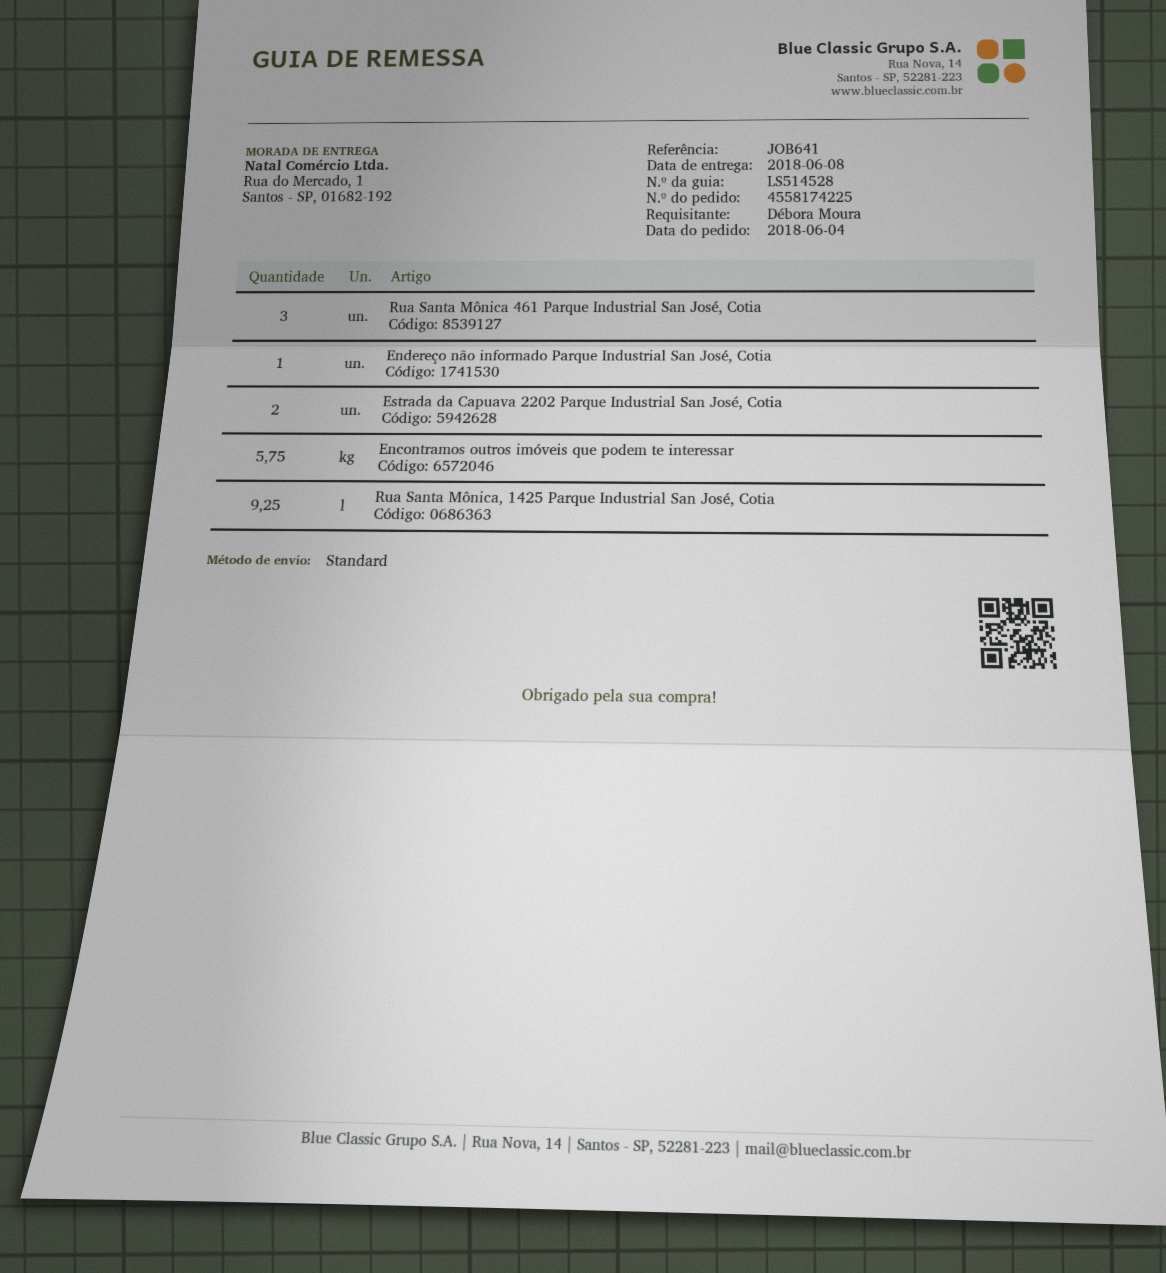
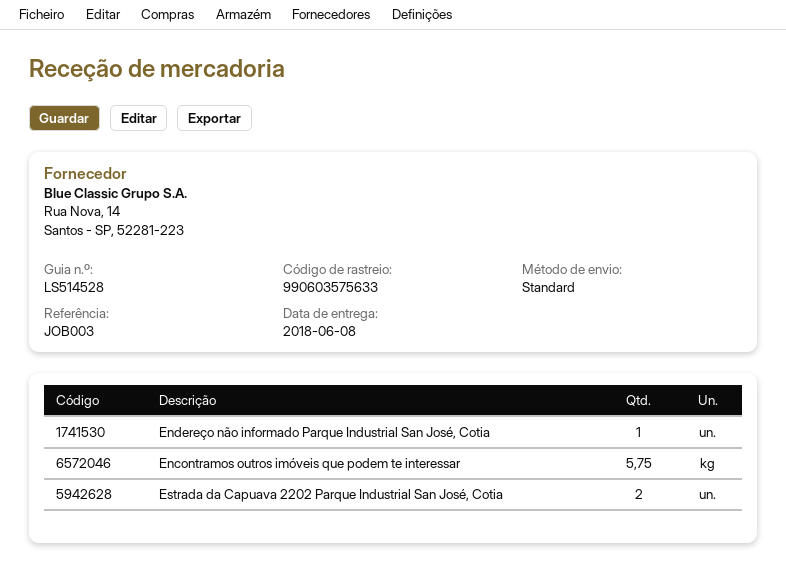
reference: JOB641 -> JOB003
Rua Santa Mônica 461 Parque Industrial San José, Cotia: 3 -> none
Rua Santa Mônica, 1425 Parque Industrial San José, Cotia: 9.25 -> none

